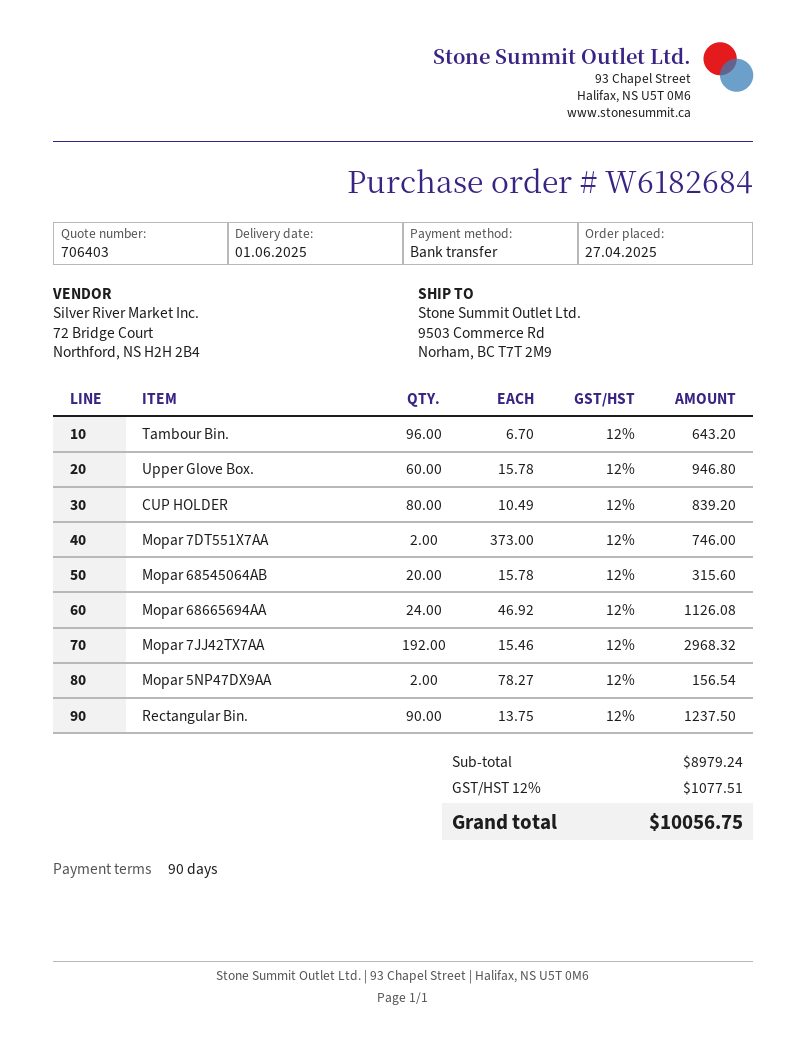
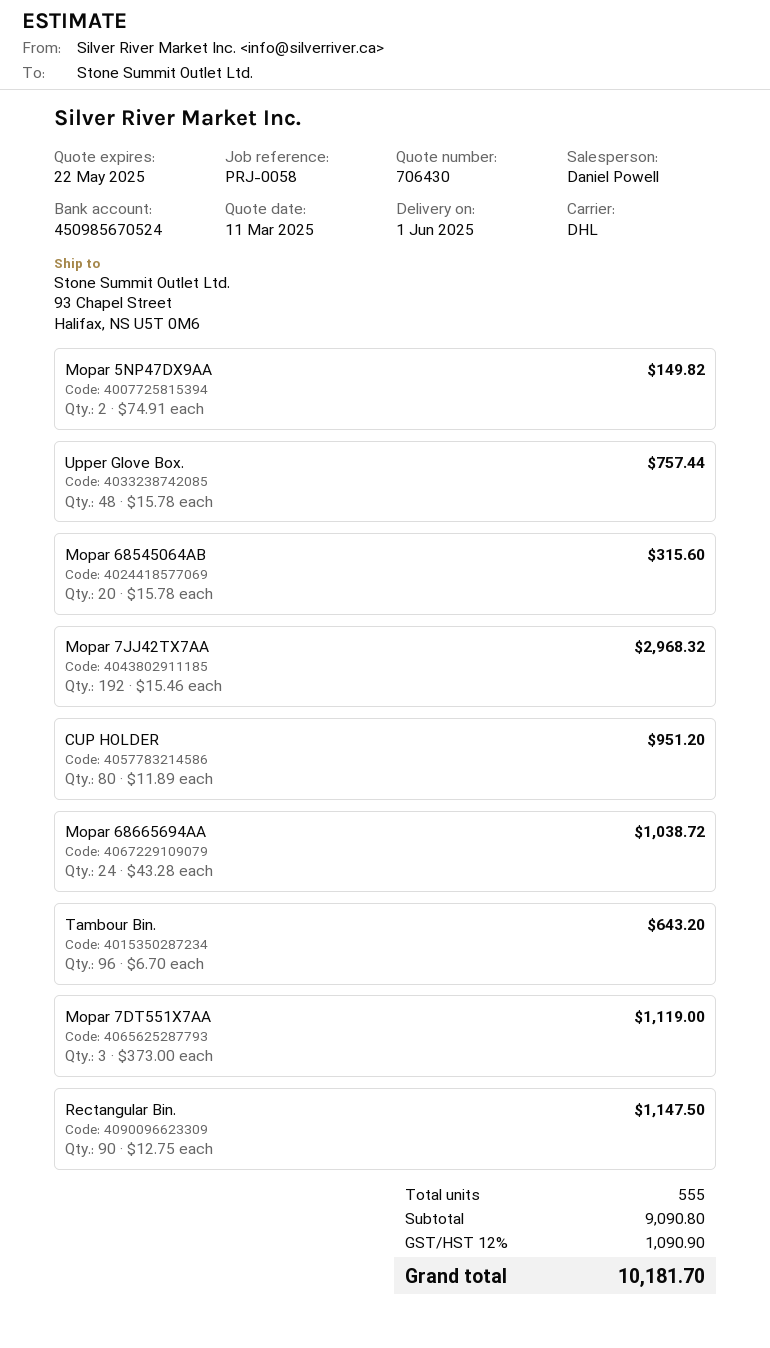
quote number: 706403 -> 706430
ship to: 9503 Commerce Rd, Norham, BC T7T 2M9 -> 93 Chapel Street, Halifax, NS U5T 0M6
Upper Glove Box.: 60 x 15.78 = 946.80 -> 48 x 15.78 = 757.44
CUP HOLDER: 80 x 10.49 = 839.20 -> 80 x 11.89 = 951.20
Mopar 7DT551X7AA: 2 x 373.00 = 746.00 -> 3 x 373.00 = 1119.00
Mopar 68665694AA: 24 x 46.92 = 1126.08 -> 24 x 43.28 = 1038.72
Mopar 5NP47DX9AA: 2 x 78.27 = 156.54 -> 2 x 74.91 = 149.82
Rectangular Bin.: 90 x 13.75 = 1237.50 -> 90 x 12.75 = 1147.50
subtotal: 8979.24 -> 9090.80
tax: 12% = 1077.51 -> 12% = 1090.90
total: 10056.75 -> 10181.70

